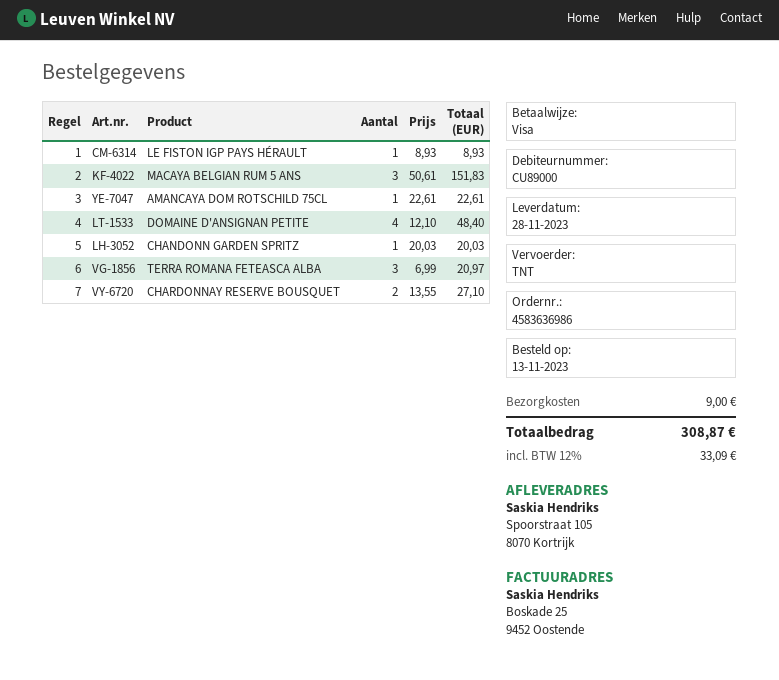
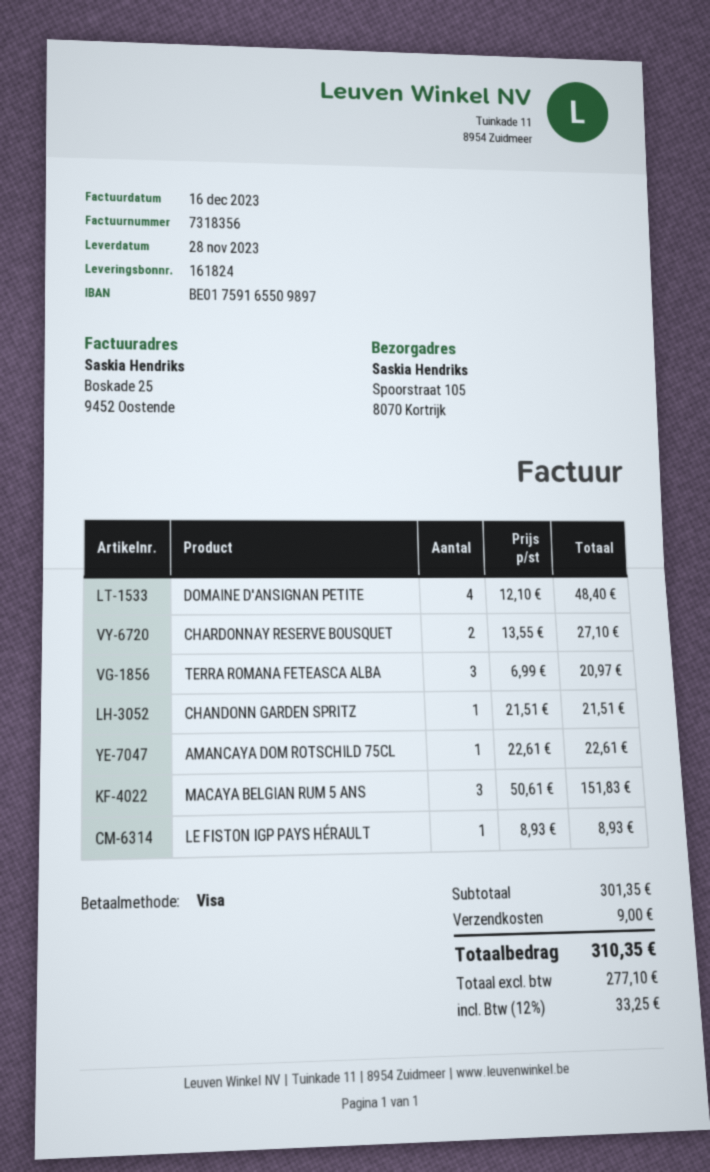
CHANDONN GARDEN SPRITZ: 1 x 20.03 = 20.03 -> 1 x 21.51 = 21.51
tax: 12% = 33.09 -> 12% = 33.25
total: 308.87 -> 310.35

